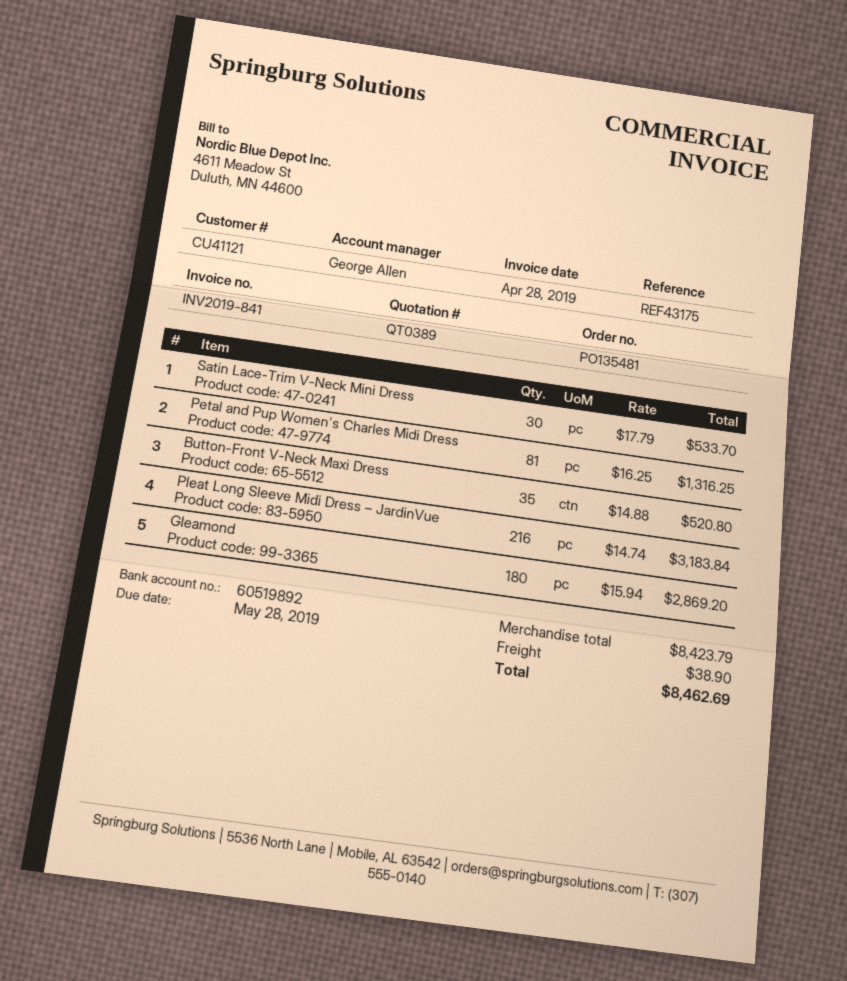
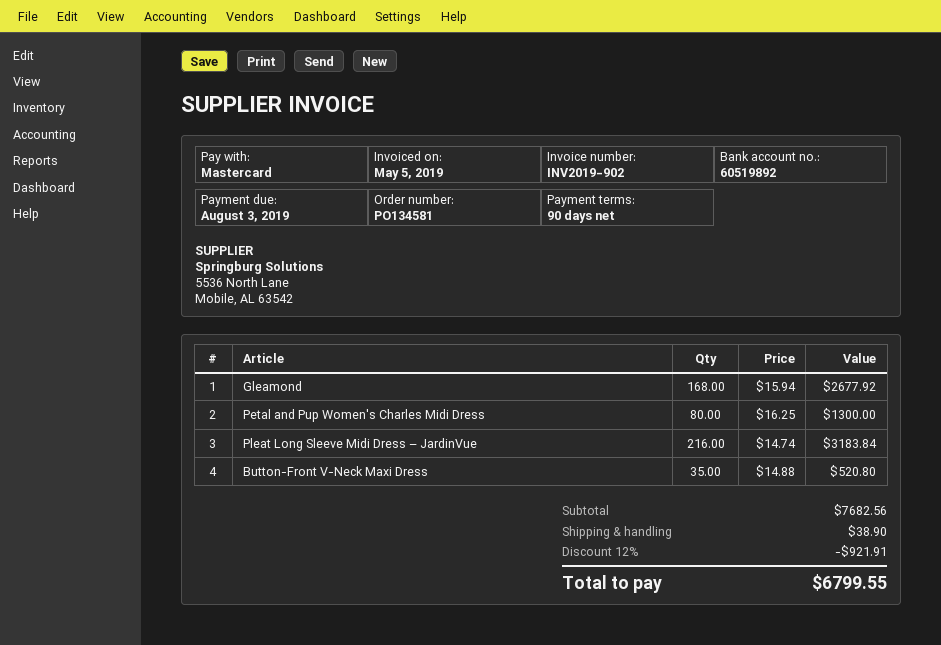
order number: PO135481 -> PO134581
invoice number: INV2019-841 -> INV2019-902
invoice date: 2019-04-28 -> 2019-05-05
due date: 2019-05-28 -> 2019-08-03
Satin Lace-Trim V-Neck Mini Dress: 30 x 17.79 = 533.70 -> none
Petal and Pup Women's Charles Midi Dress: 81 x 16.25 = 1316.25 -> 80 x 16.25 = 1300.00
Gleamond: 180 x 15.94 = 2869.20 -> 168 x 15.94 = 2677.92
subtotal: 8423.79 -> 7682.56
discount: none -> 12% = 921.91
total: 8462.69 -> 6799.55

